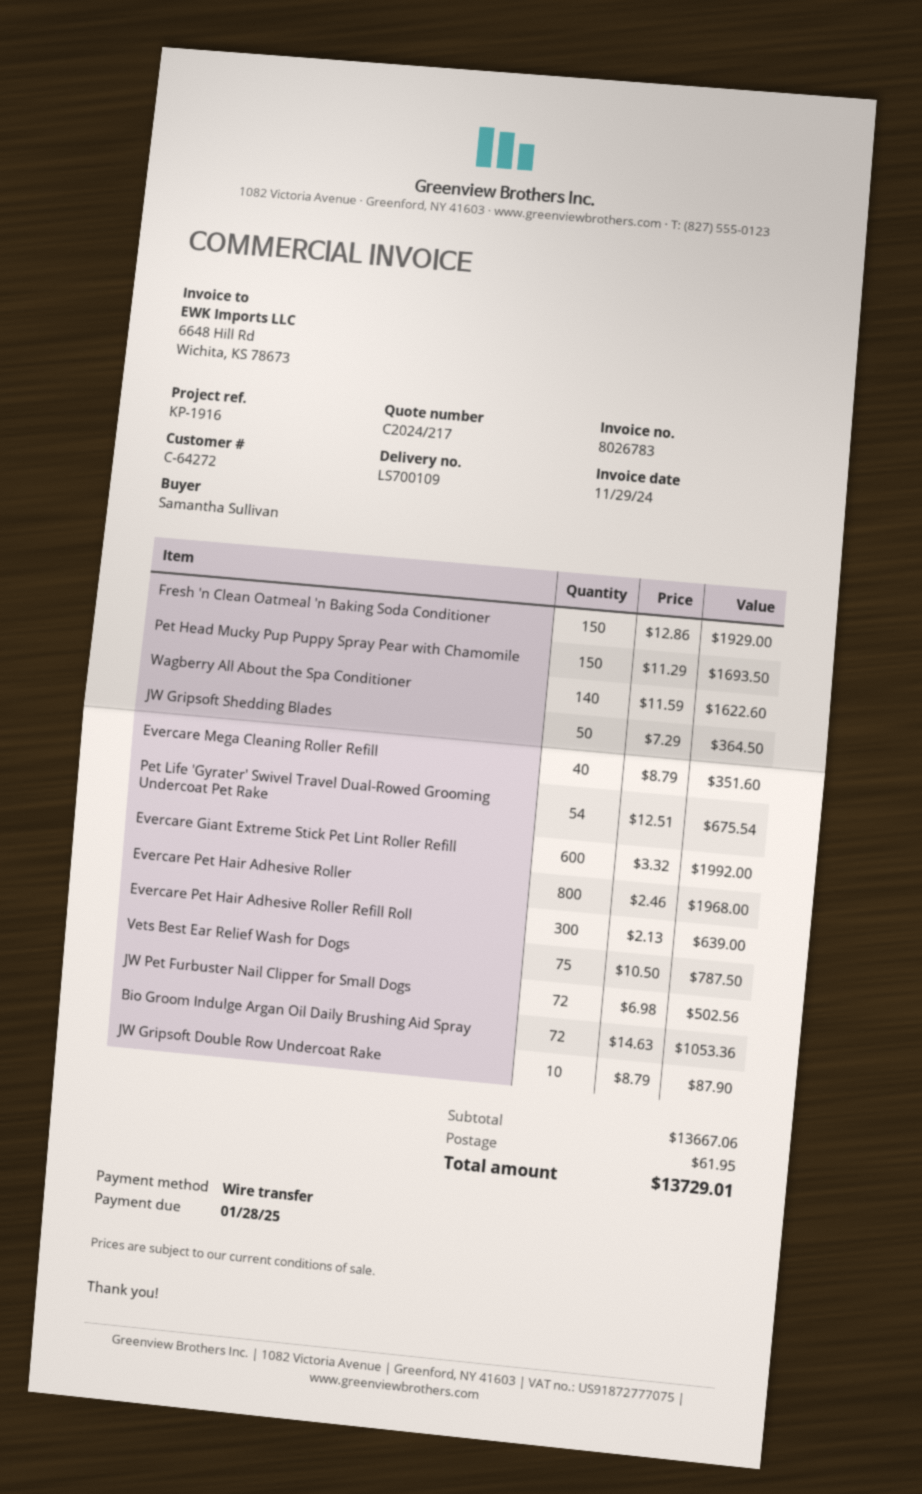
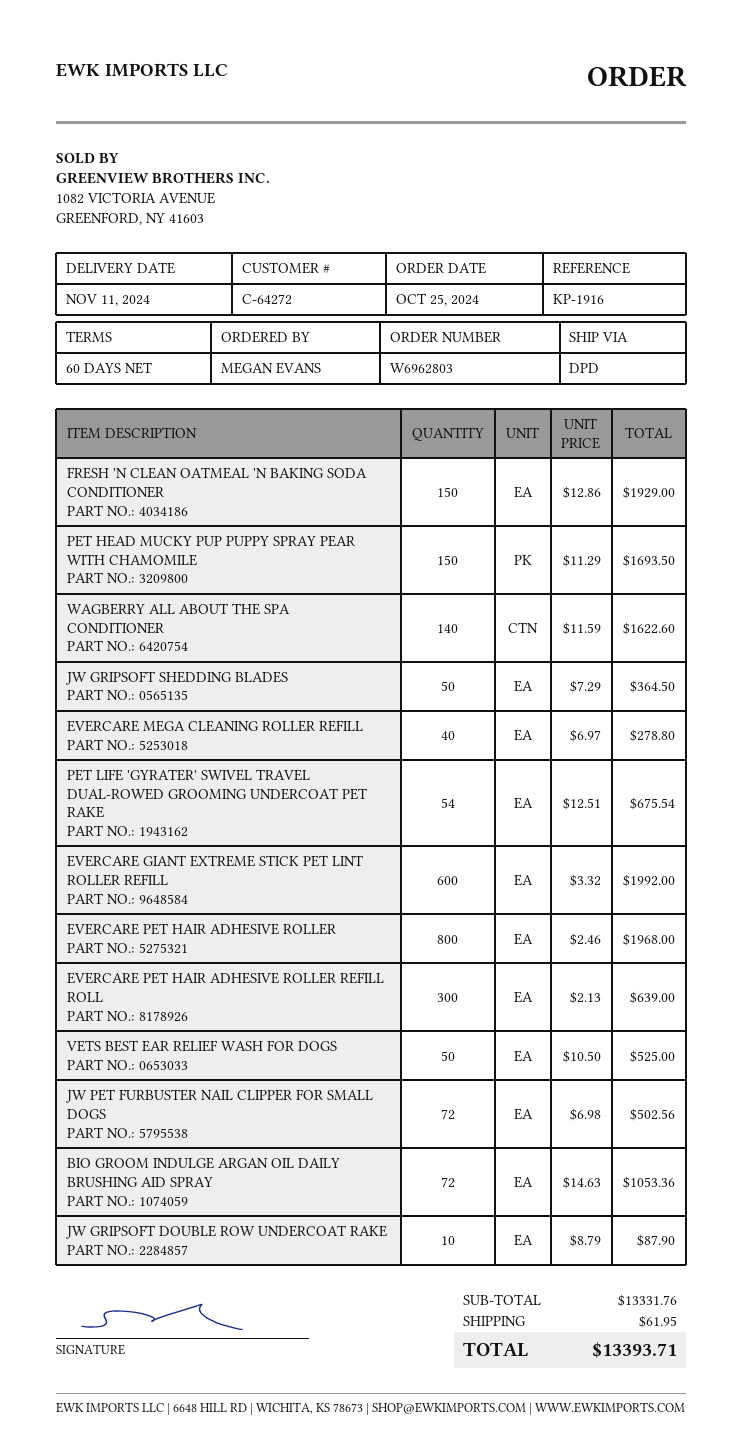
ordered by: Samantha Sullivan -> MEGAN EVANS
Evercare Mega Cleaning Roller Refill: 40 x 8.79 = 351.60 -> 40 x 6.97 = 278.80
Vets Best Ear Relief Wash for Dogs: 75 x 10.50 = 787.50 -> 50 x 10.50 = 525.00
subtotal: 13667.06 -> 13331.76
total: 13729.01 -> 13393.71

